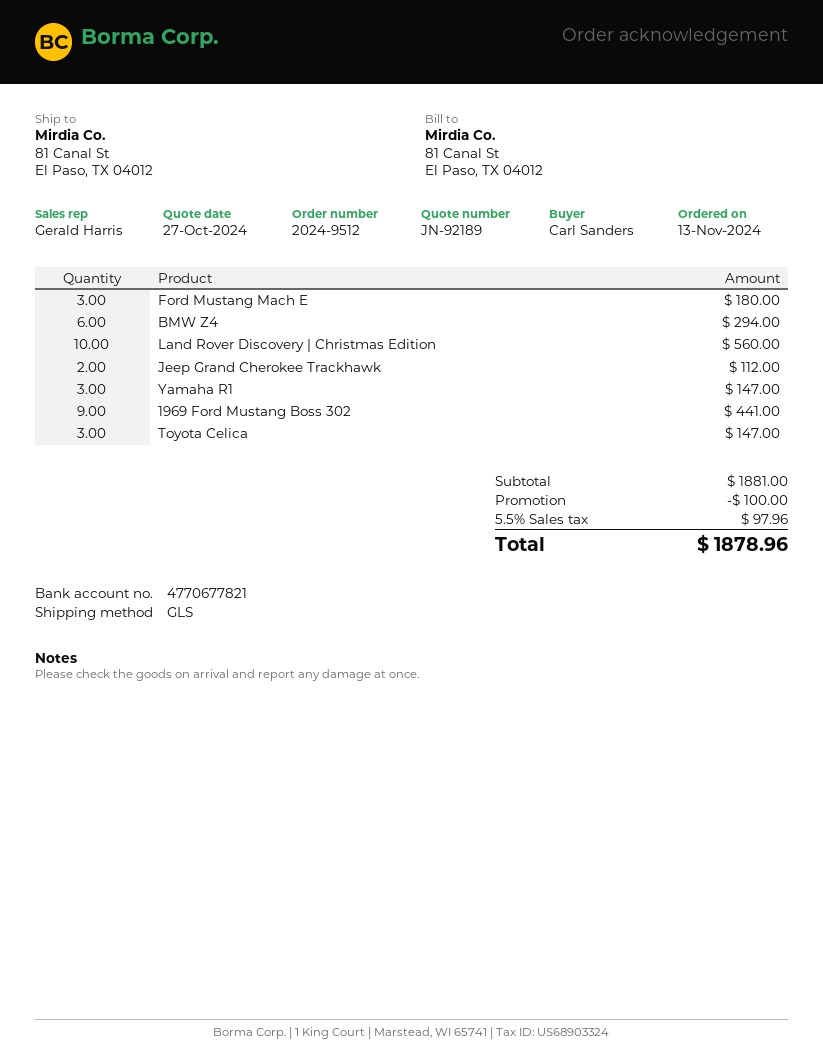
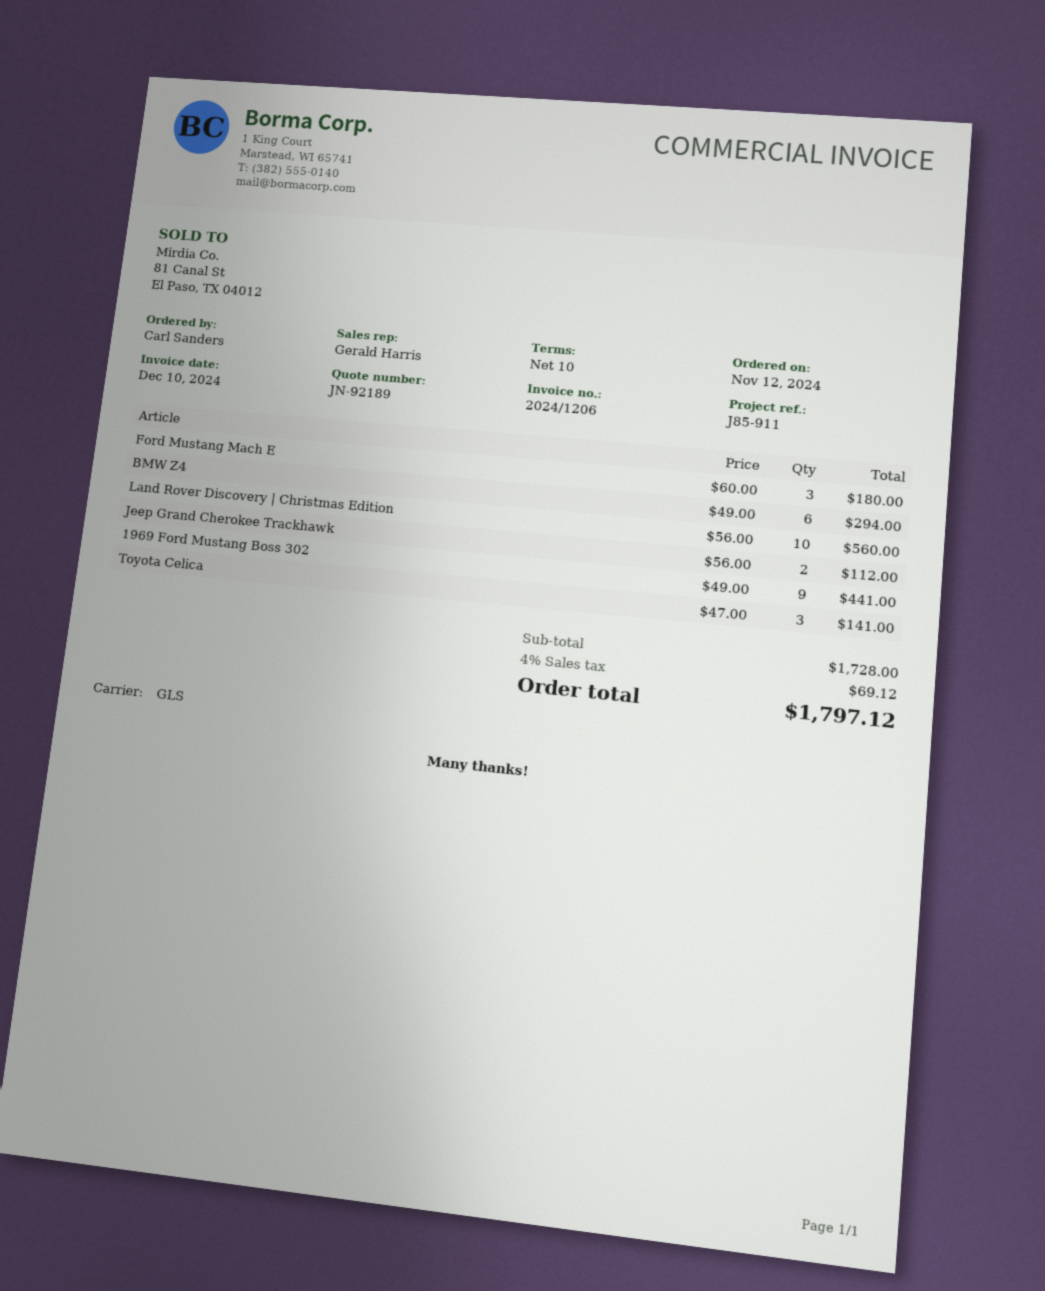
order date: 2024-11-13 -> 2024-11-12
Yamaha R1: 3 for 147.00 -> none
Toyota Celica: 3 for 147.00 -> 3 for 141.00
subtotal: 1881.00 -> 1728.00
discount: 100.00 -> none
tax: 5.5% = 97.96 -> 4% = 69.12
total: 1878.96 -> 1797.12

